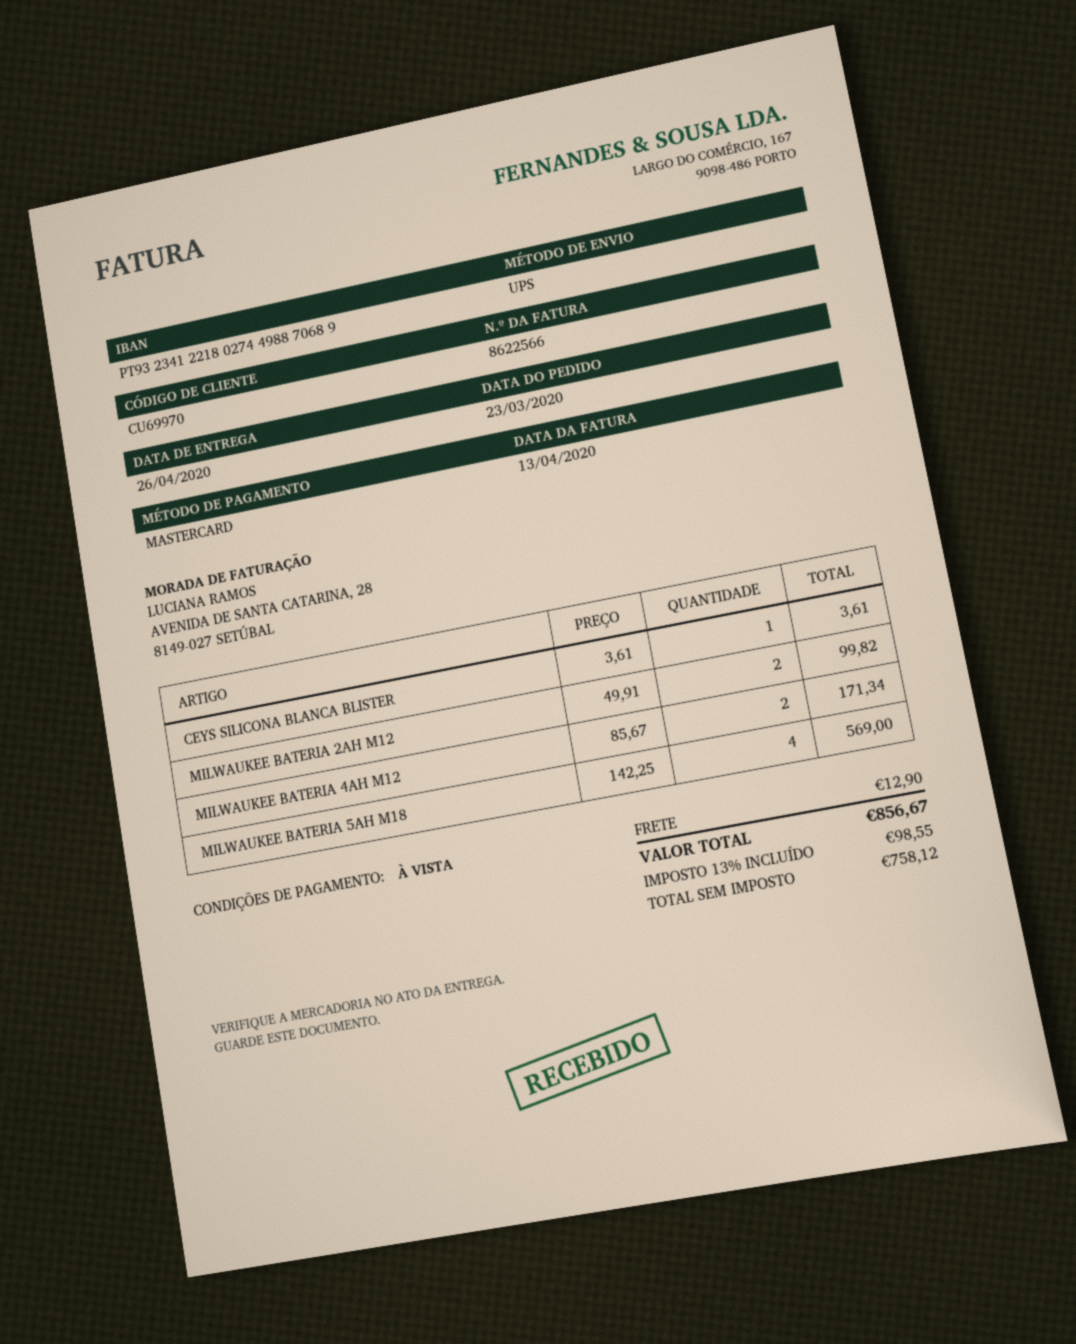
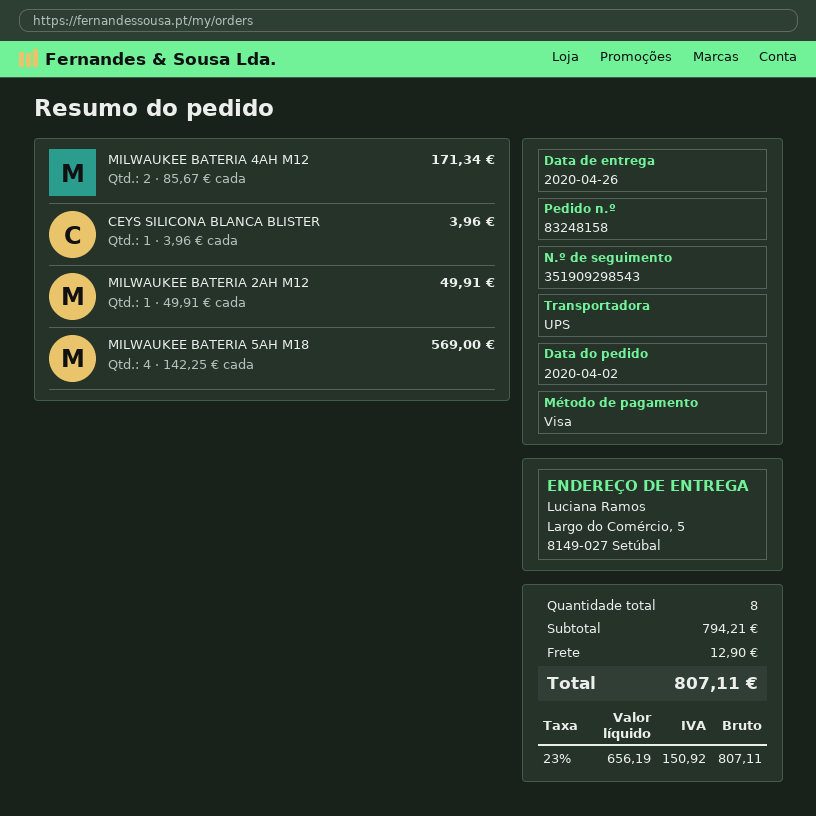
order date: 2020-03-23 -> 2020-04-02
payment method: Mastercard -> Visa
CEYS SILICONA BLANCA BLISTER: 1 x 3.61 = 3.61 -> 1 x 3.96 = 3.96
MILWAUKEE BATERIA 2AH M12: 2 x 49.91 = 99.82 -> 1 x 49.91 = 49.91
net: 758.12 -> 656.19
tax: 13% = 98.55 -> 23% = 150.92
total: 856.67 -> 807.11

